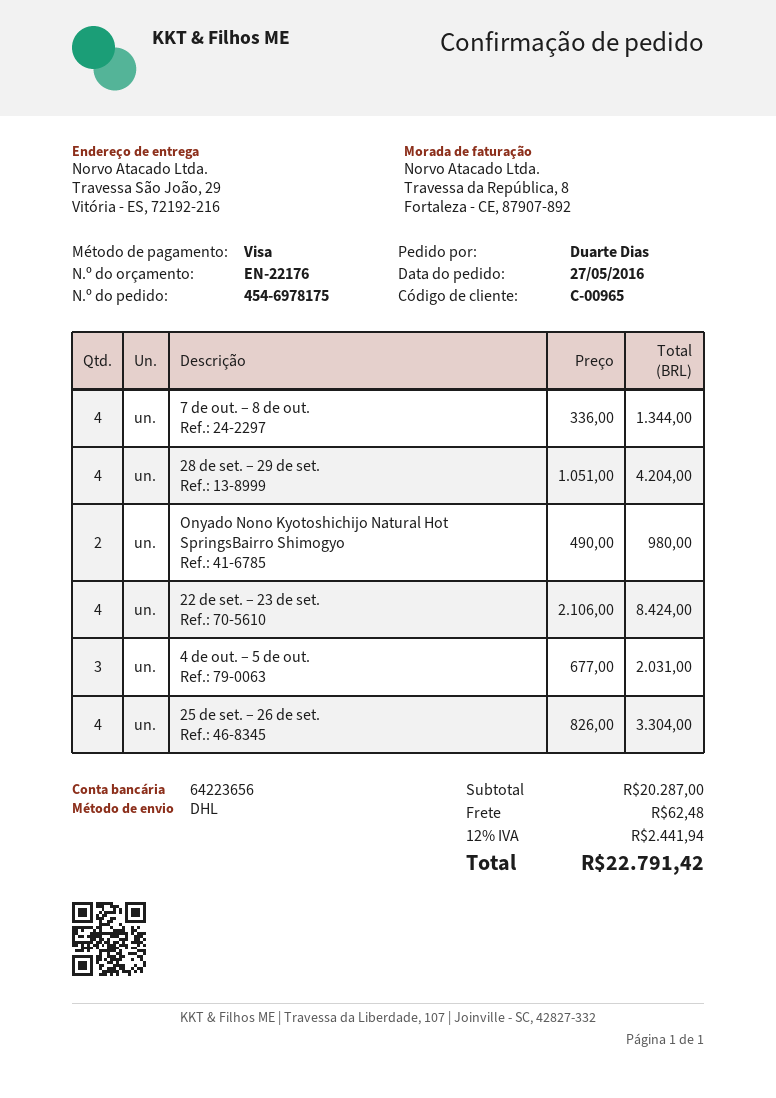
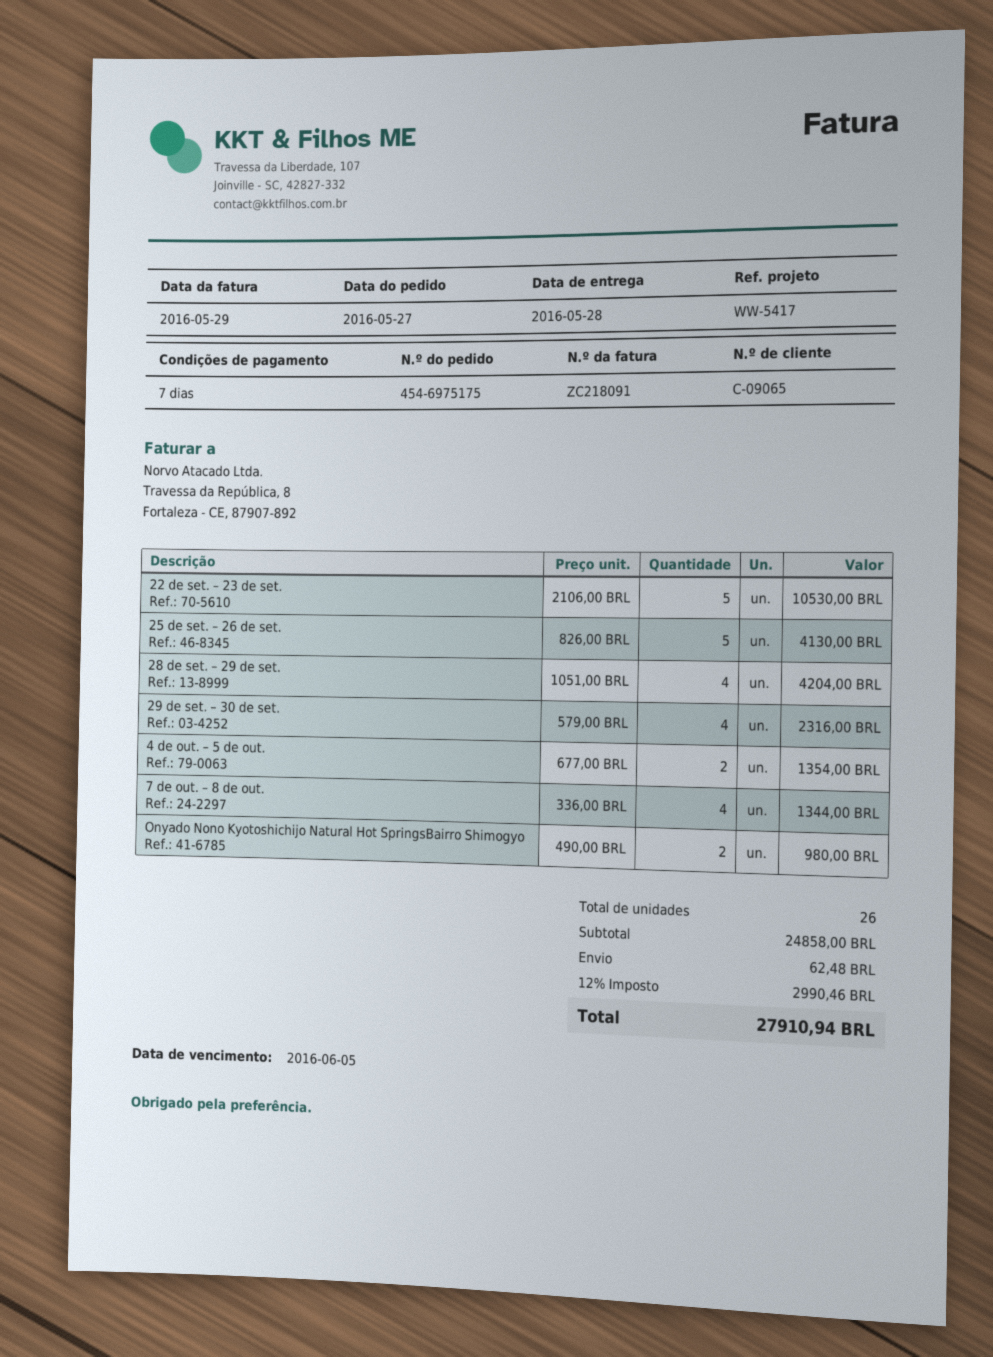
order number: 454-6978175 -> 454-6975175
customer number: C-00965 -> C-09065
22 de set. – 23 de set.: 4 x 2106.00 = 8424.00 -> 5 x 2106.00 = 10530.00
4 de out. – 5 de out.: 3 x 677.00 = 2031.00 -> 2 x 677.00 = 1354.00
25 de set. – 26 de set.: 4 x 826.00 = 3304.00 -> 5 x 826.00 = 4130.00
29 de set. – 30 de set.: none -> 4 x 579.00 = 2316.00
subtotal: 20287.00 -> 24858.00
tax: 12% = 2441.94 -> 12% = 2990.46
total: 22791.42 -> 27910.94

